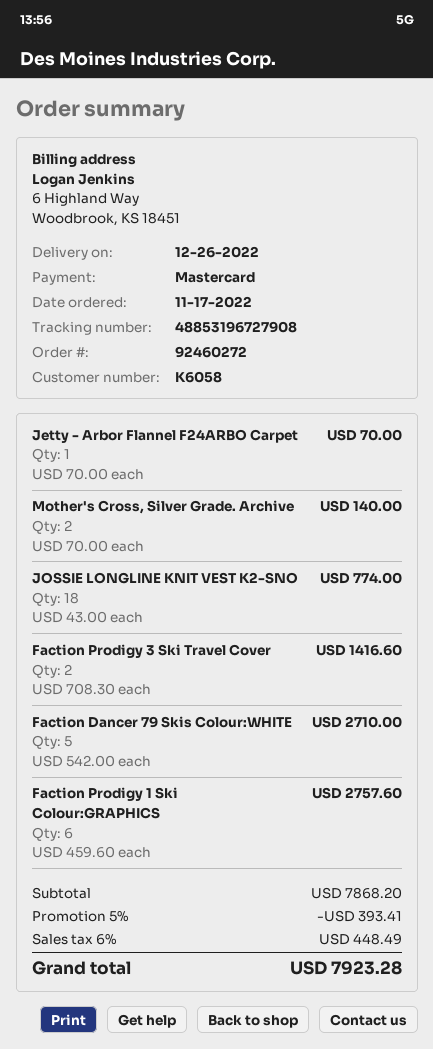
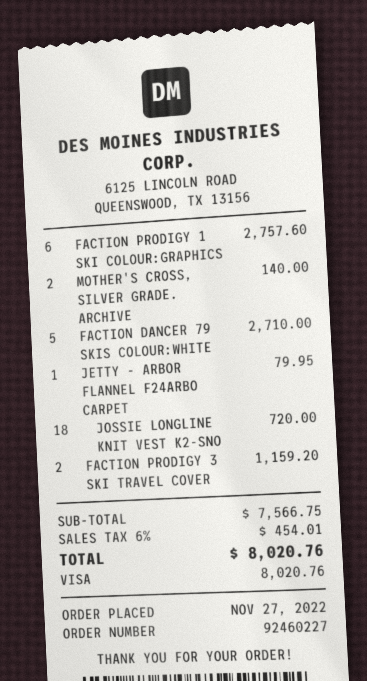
order number: 92460272 -> 92460227
order date: 2022-11-17 -> 2022-11-27
payment method: Mastercard -> Visa
Jetty - Arbor Flannel F24ARBO Carpet: 1 for 70.00 -> 1 for 79.95
JOSSIE LONGLINE KNIT VEST K2-SNO: 18 for 774.00 -> 18 for 720.00
Faction Prodigy 3 Ski Travel Cover: 2 for 1416.60 -> 2 for 1159.20
subtotal: 7868.20 -> 7566.75
discount: 5% = 393.41 -> none
tax: 6% = 448.49 -> 6% = 454.01
total: 7923.28 -> 8020.76

